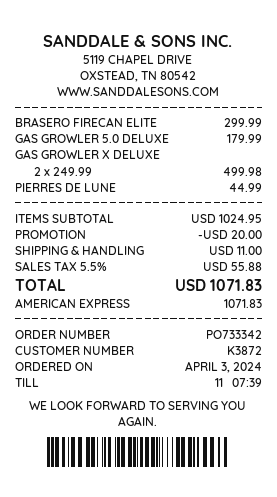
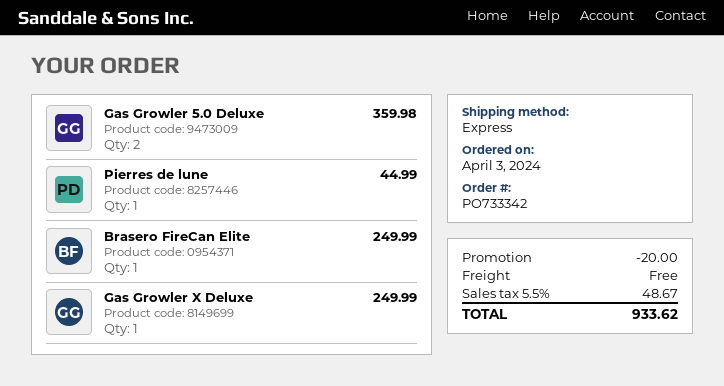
BRASERO FIRECAN ELITE: 1 for 299.99 -> 1 for 249.99
GAS GROWLER 5.0 DELUXE: 1 for 179.99 -> 2 for 359.98
GAS GROWLER X DELUXE: 2 for 499.98 -> 1 for 249.99
shipping: 11.00 -> 0.00
tax: 5.5% = 55.88 -> 5.5% = 48.67
total: 1071.83 -> 933.62

